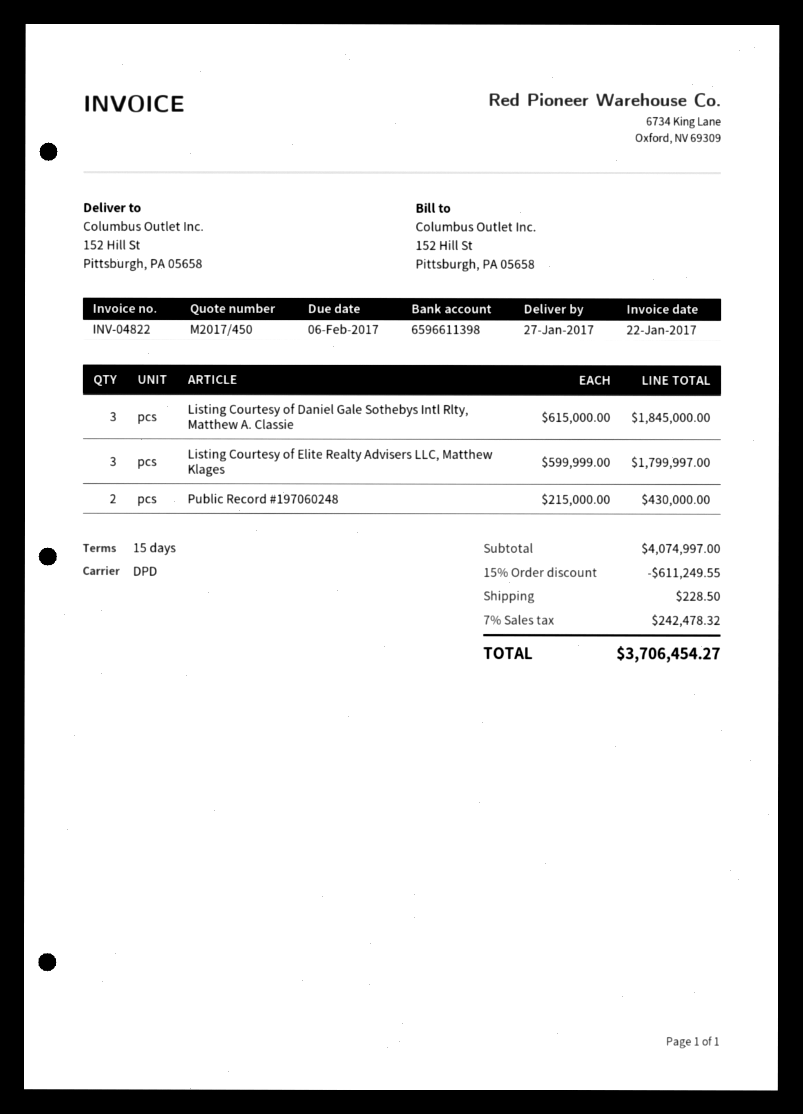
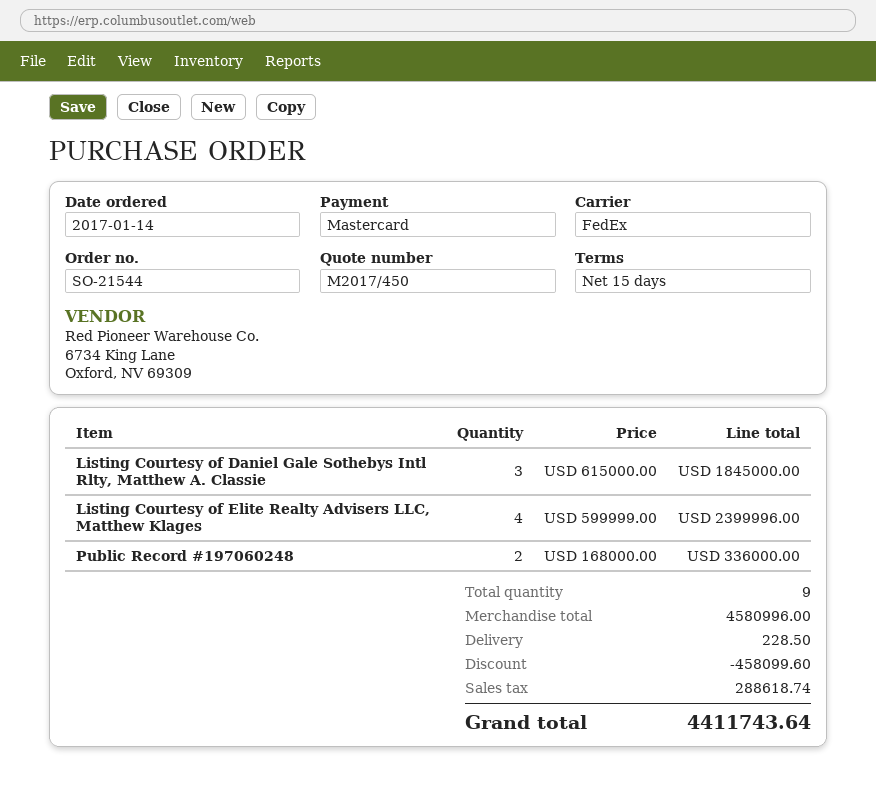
shipping method: DPD -> FedEx
Listing Courtesy of Elite Realty Advisers LLC, Matthew Klages: 3 x 599999.00 = 1799997.00 -> 4 x 599999.00 = 2399996.00
Public Record #197060248: 2 x 215000.00 = 430000.00 -> 2 x 168000.00 = 336000.00
subtotal: 4074997.00 -> 4580996.00
discount: 611249.55 -> 458099.60
tax: 242478.32 -> 288618.74
total: 3706454.27 -> 4411743.64

